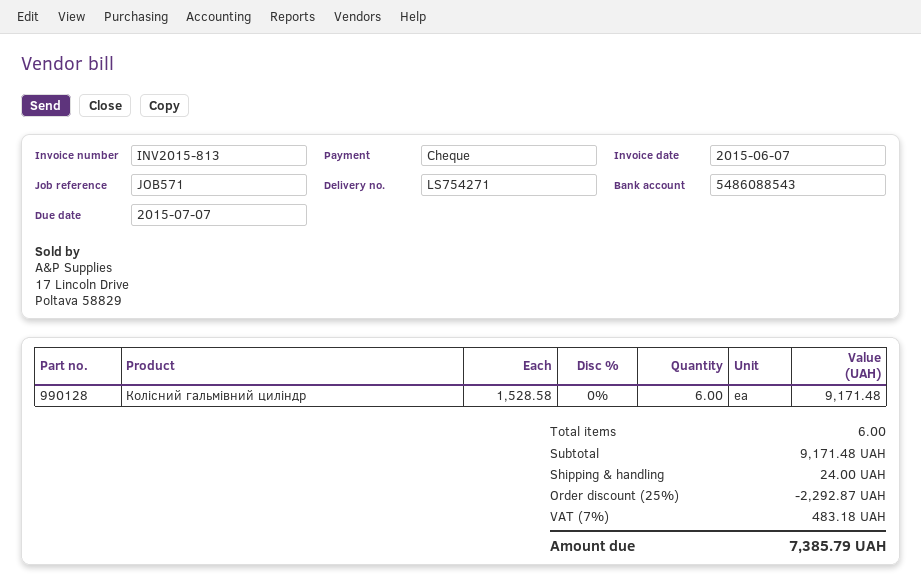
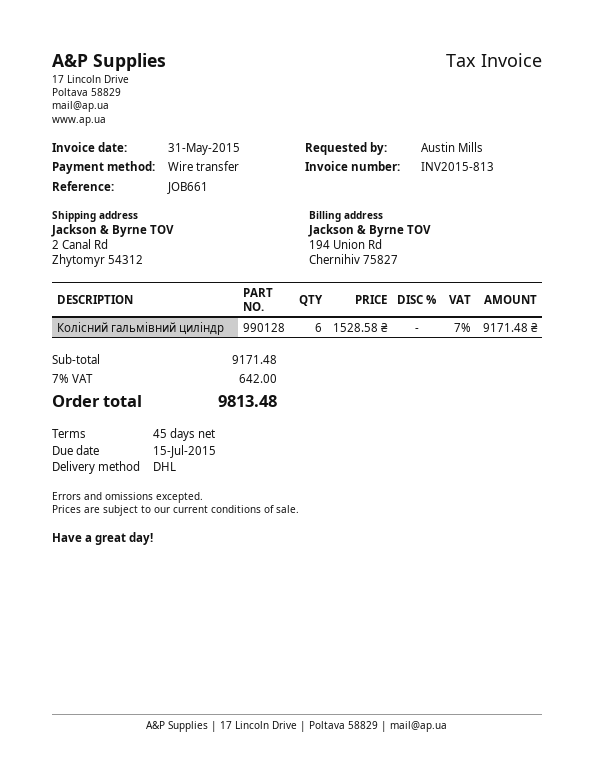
invoice date: 2015-06-07 -> 2015-05-31
due date: 2015-07-07 -> 2015-07-15
reference: JOB571 -> JOB661
payment method: cheque -> bank transfer
discount: 25% = 2292.87 -> none
shipping: 24.00 -> none
tax: 7% = 483.18 -> 7% = 642.00
total: 7385.79 -> 9813.48

